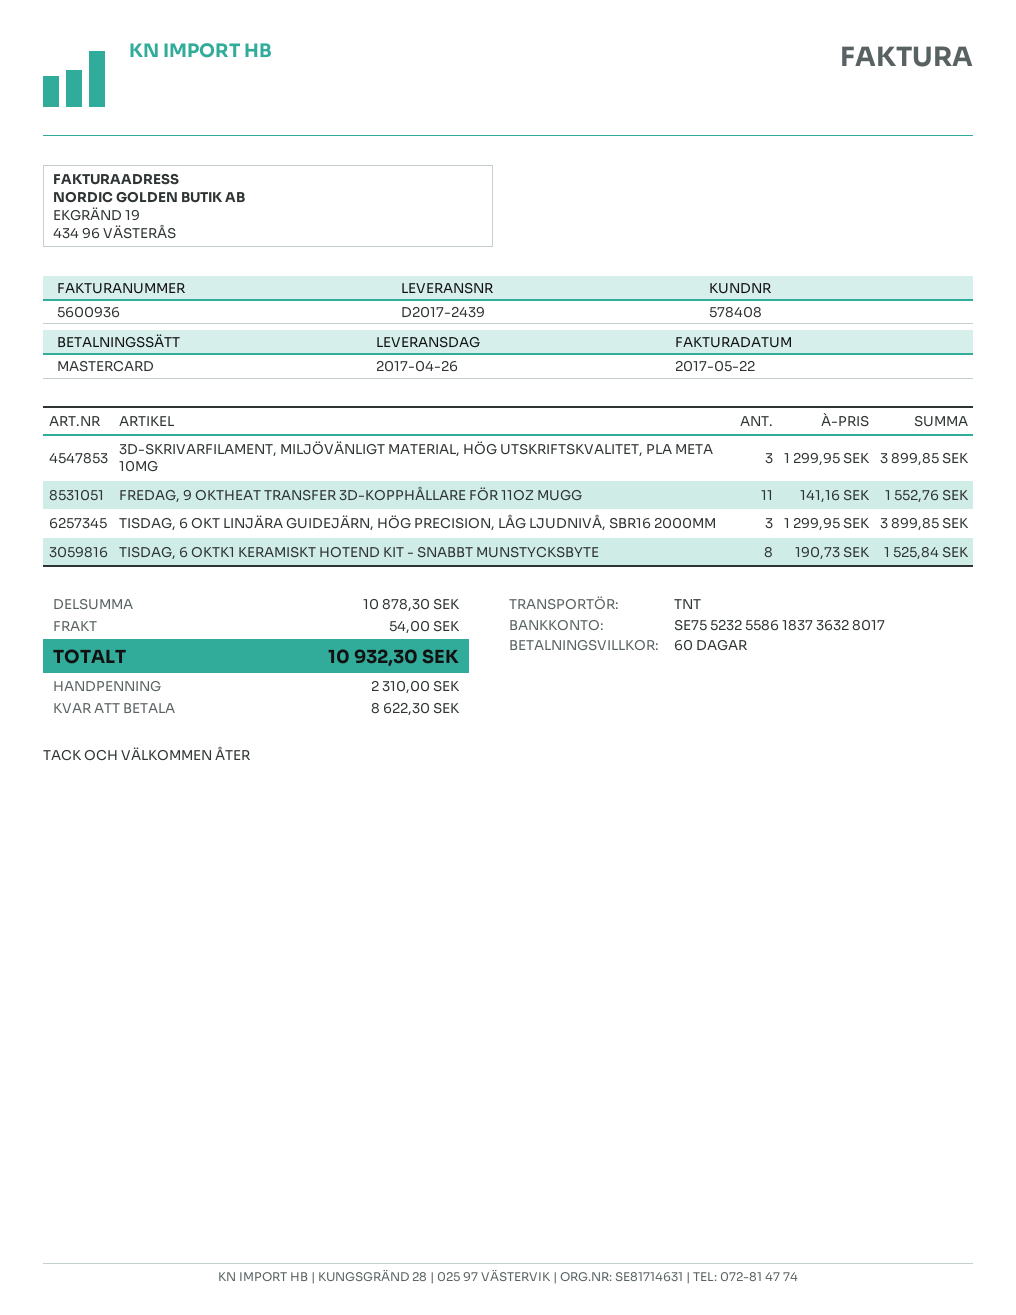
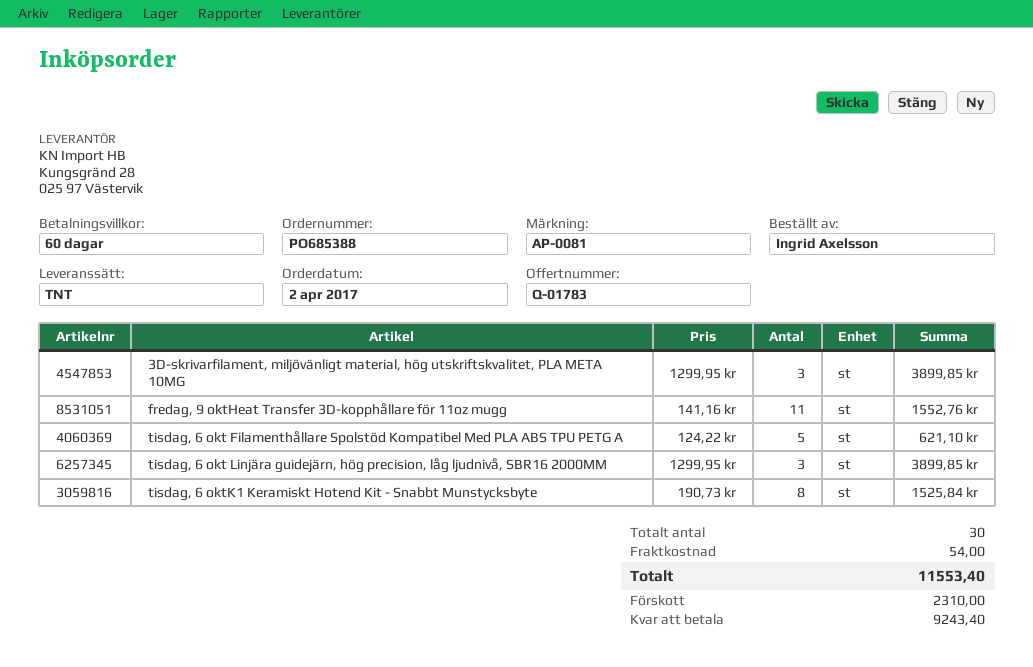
tisdag, 6 okt Filamenthållare Spolstöd Kompatibel Med PLA ABS TPU PETG A: none -> 5 x 124.22 = 621.10
total: 10932.30 -> 11553.40
balance: 8622.30 -> 9243.40

